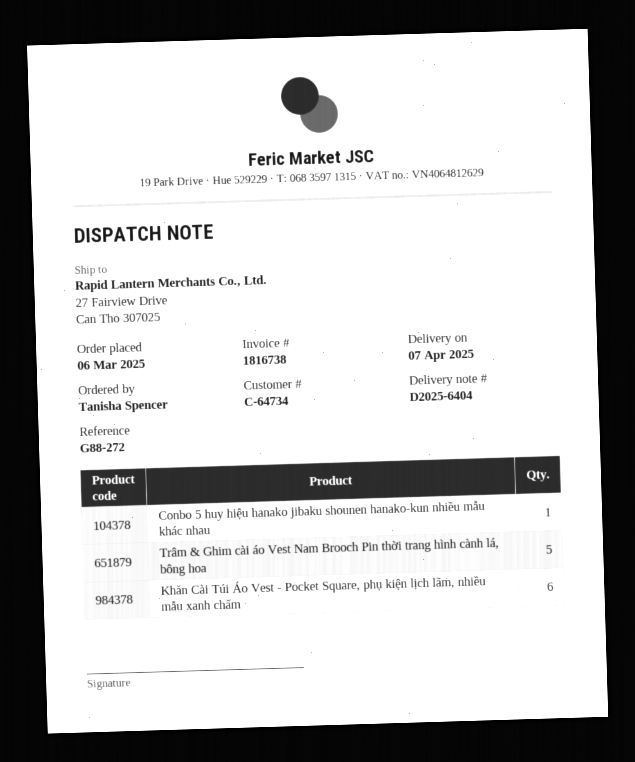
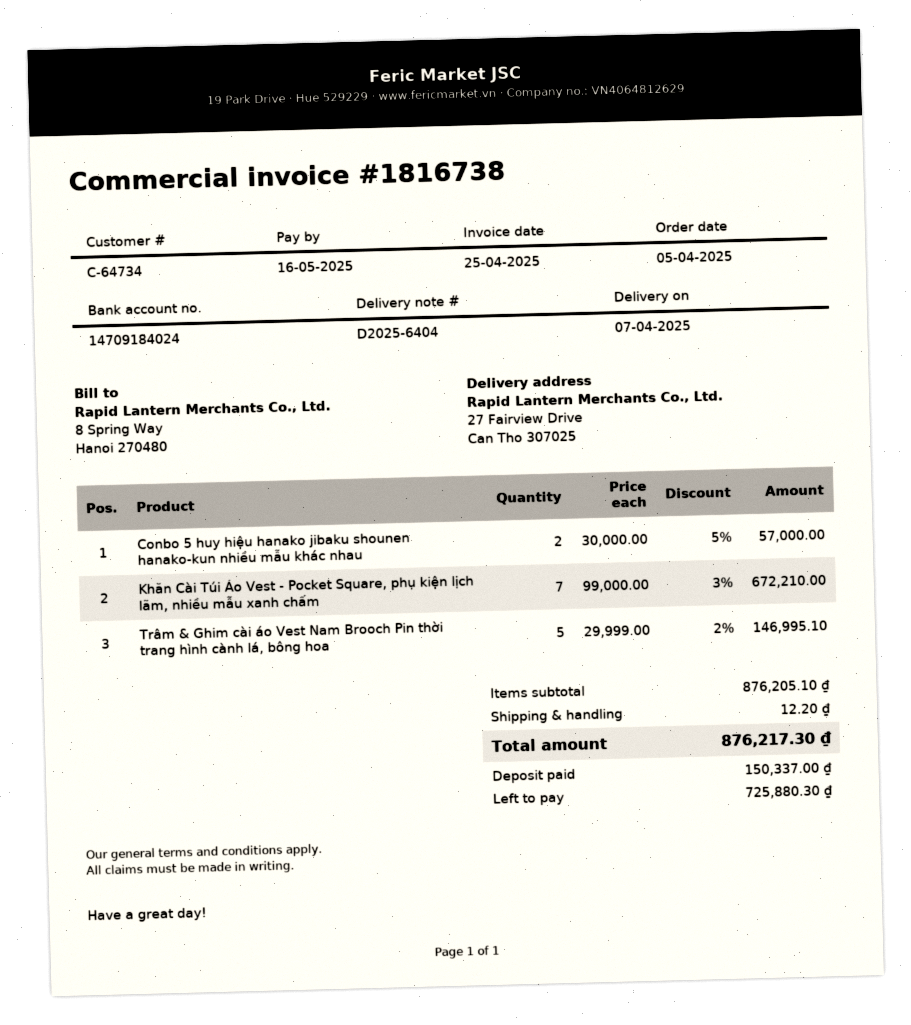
order date: 2025-03-06 -> 2025-04-05
Conbo 5 huy hiệu hanako jibaku shounen hanako-kun nhiều mẫu khác nhau: 1 -> 2
Khăn Cài Túi Áo Vest - Pocket Square, phụ kiện lịch lãm, nhiều mẫu xanh chấm: 6 -> 7

